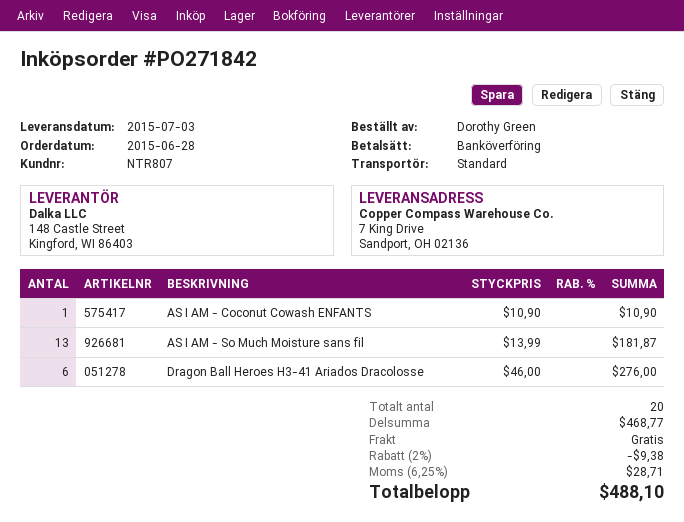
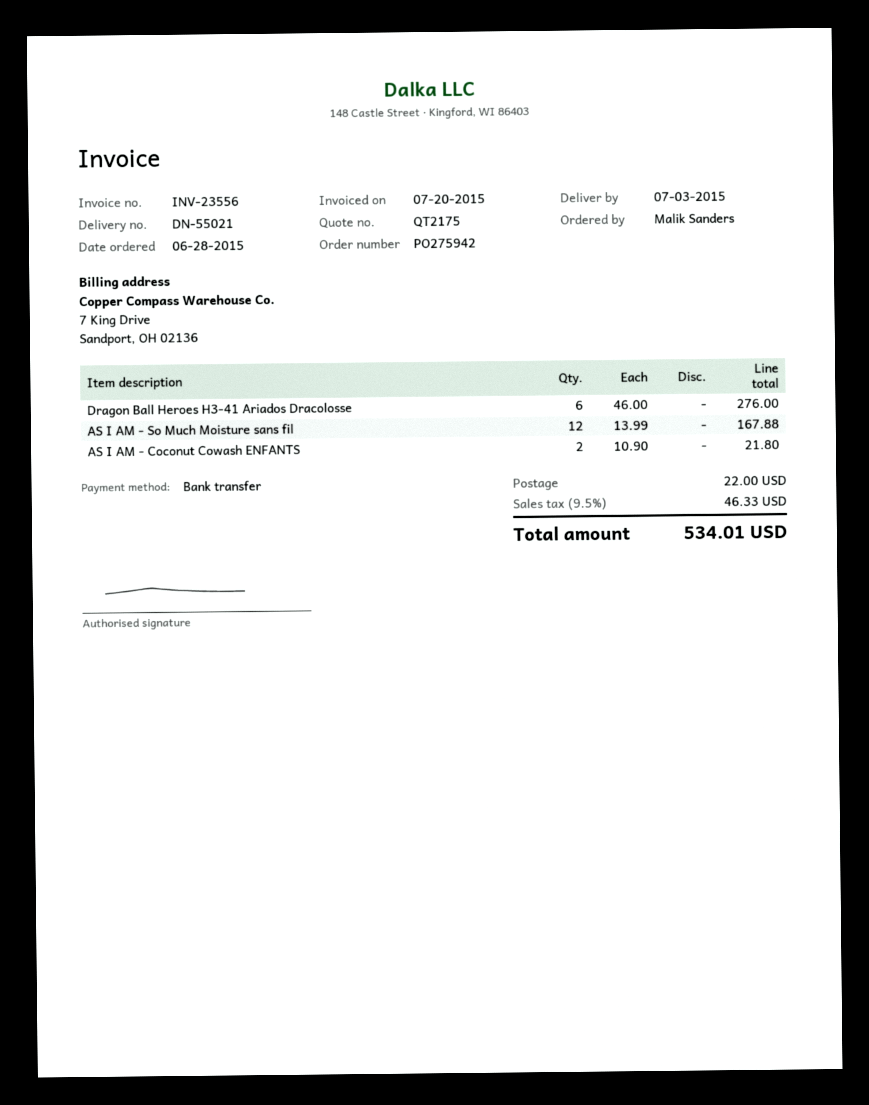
order number: PO271842 -> PO275942
ordered by: Dorothy Green -> Malik Sanders
AS I AM - Coconut Cowash ENFANTS: 1 x 10.90 = 10.90 -> 2 x 10.90 = 21.80
AS I AM - So Much Moisture sans fil: 13 x 13.99 = 181.87 -> 12 x 13.99 = 167.88
discount: 2% = 9.38 -> none
shipping: 0.00 -> 22.00
tax: 6.25% = 28.71 -> 9.5% = 46.33
total: 488.10 -> 534.01

